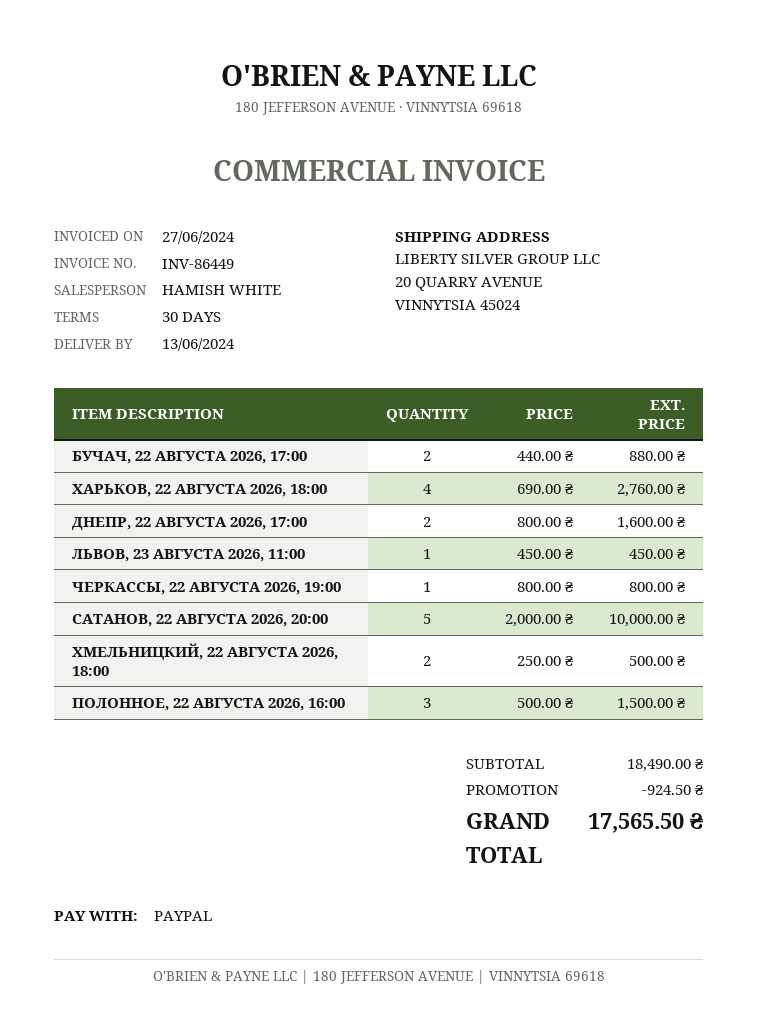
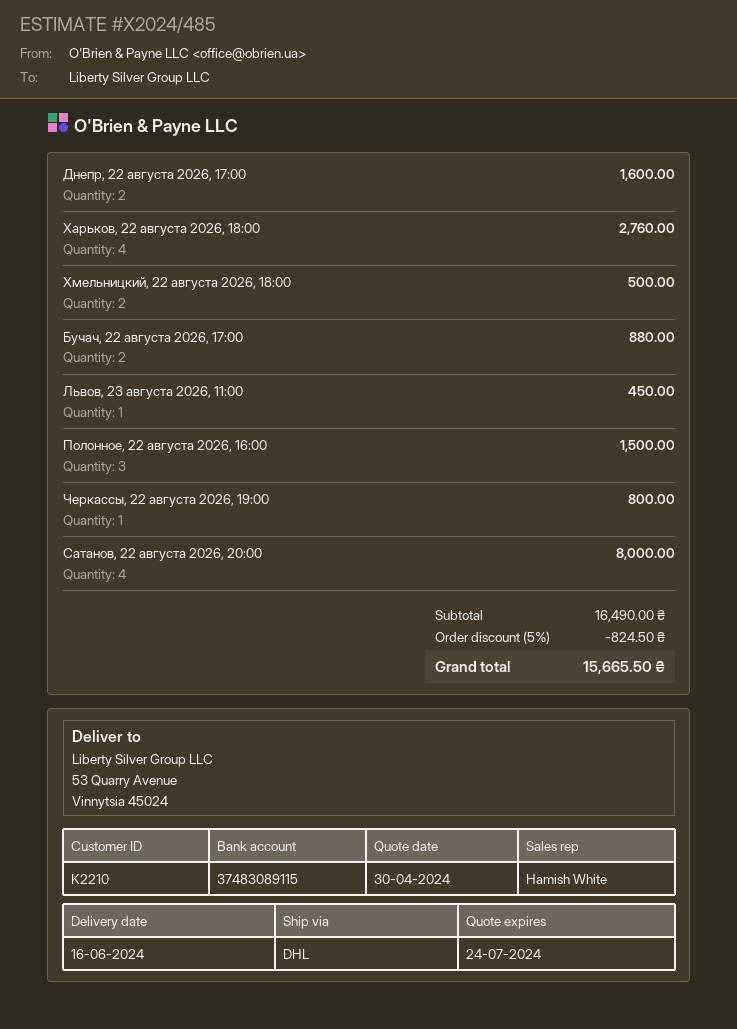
delivery date: 2024-06-13 -> 2024-06-16
ship to: 20 QUARRY AVENUE, VINNYTSIA 45024 -> 53 Quarry Avenue, Vinnytsia 45024
САТАНОВ, 22 АВГУСТА 2026, 20:00: 5 for 10000.00 -> 4 for 8000.00
subtotal: 18490.00 -> 16490.00
discount: 924.50 -> 824.50
total: 17565.50 -> 15665.50

